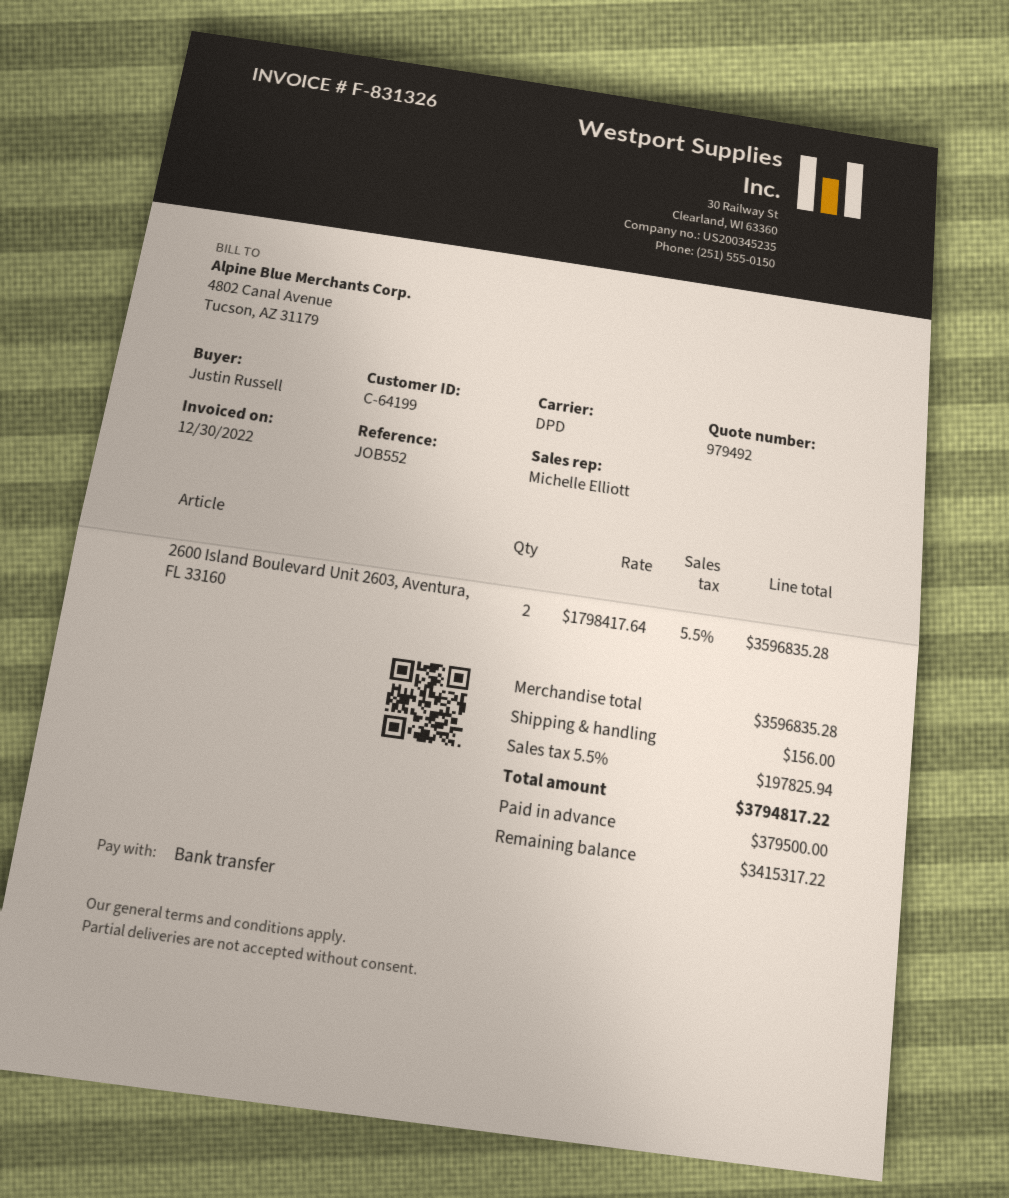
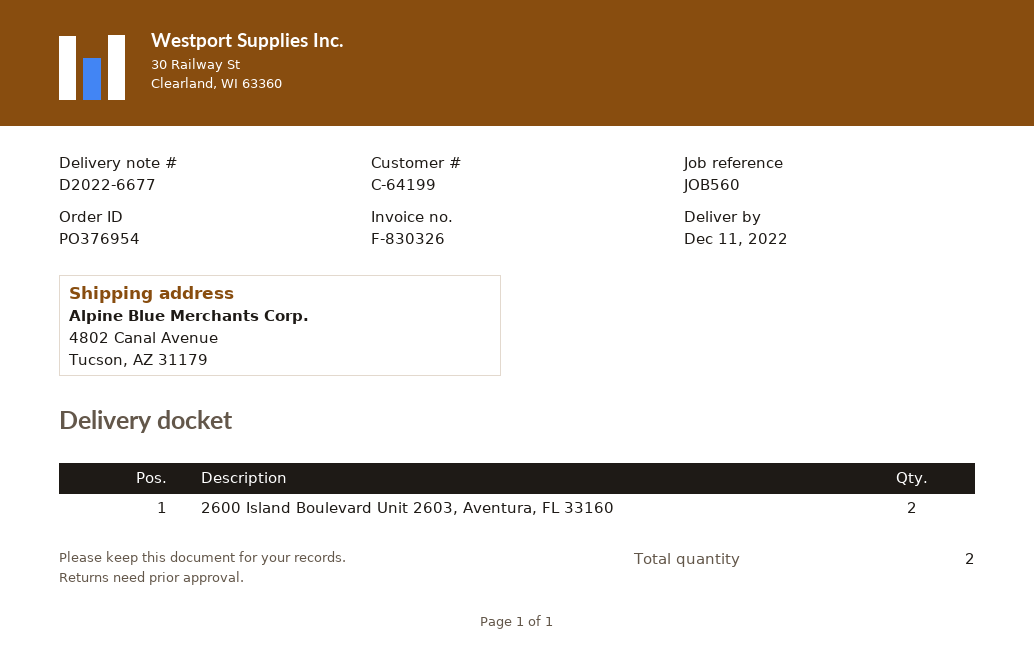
invoice number: F-831326 -> F-830326
reference: JOB552 -> JOB560

